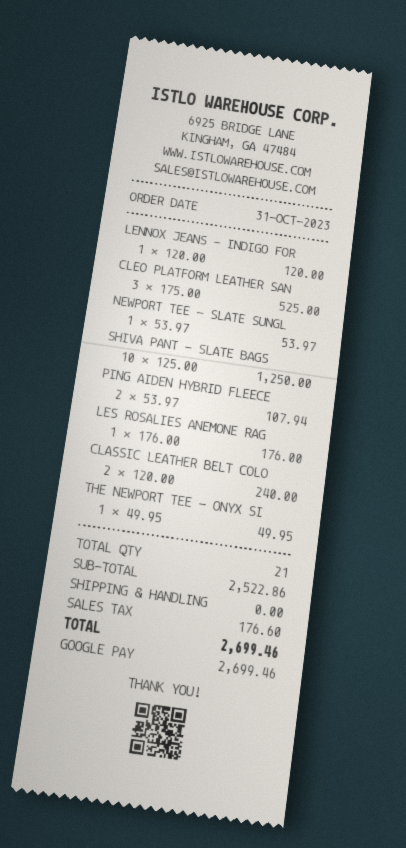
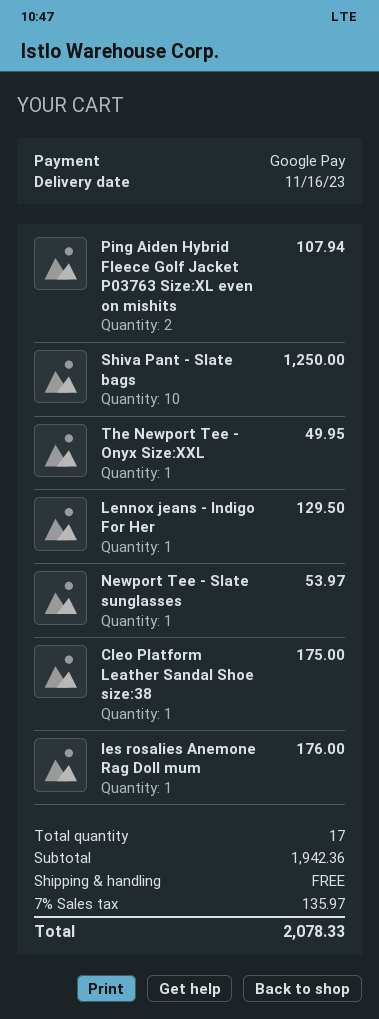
LENNOX JEANS - INDIGO FOR: 1 for 120.00 -> 1 for 129.50
CLEO PLATFORM LEATHER SAN: 3 for 525.00 -> 1 for 175.00
CLASSIC LEATHER BELT COLO: 2 for 240.00 -> none
total quantity: 21 -> 17
subtotal: 2522.86 -> 1942.36
tax: 176.60 -> 135.97
total: 2699.46 -> 2078.33

